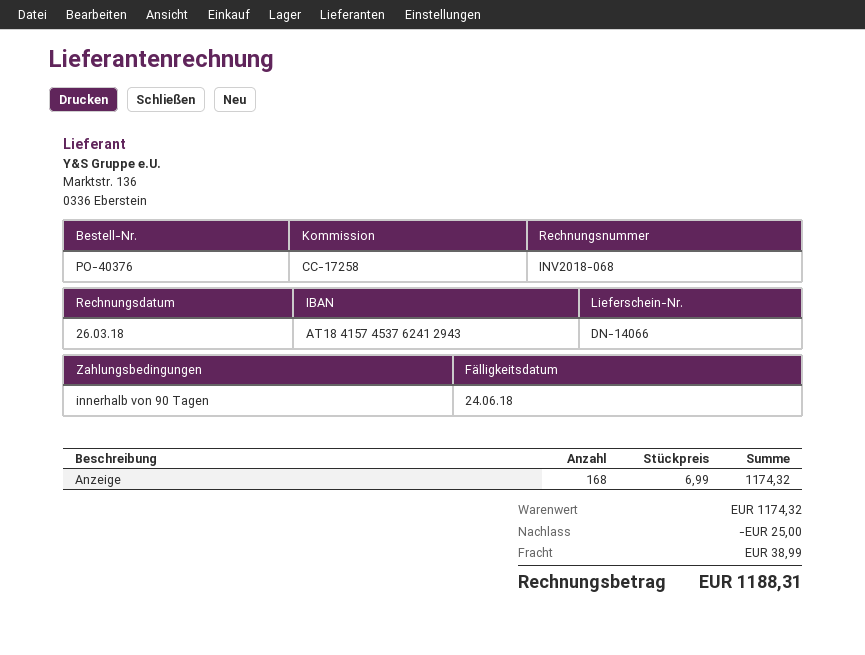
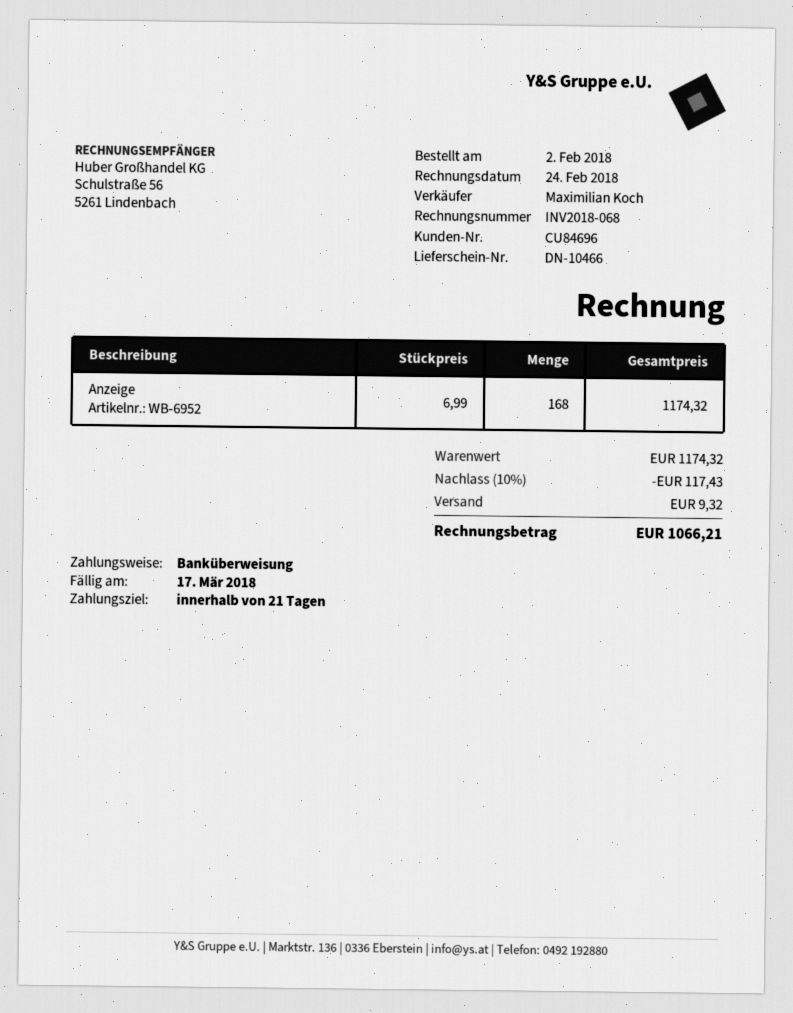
delivery note number: DN-14066 -> DN-10466
invoice date: 2018-03-26 -> 2018-02-24
payment terms: 90 days -> 21 days
due date: 2018-06-24 -> 2018-03-17
discount: 25.00 -> 117.43
shipping: 38.99 -> 9.32
total: 1188.31 -> 1066.21

